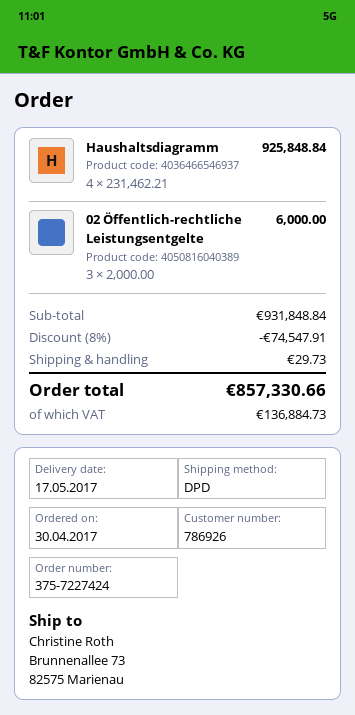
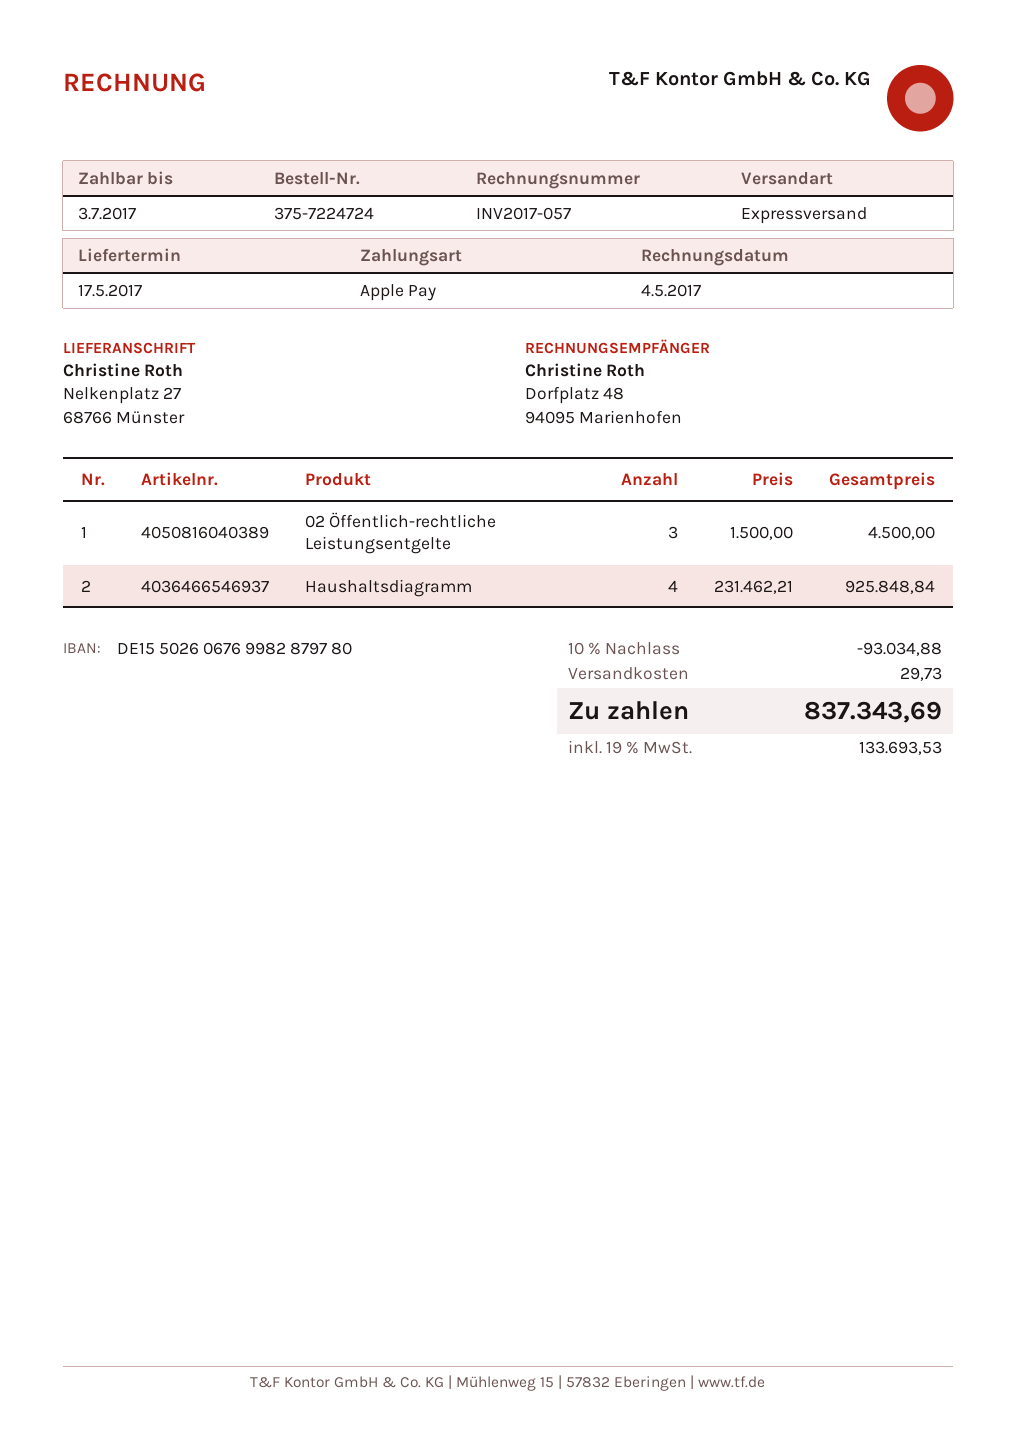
order number: 375-7227424 -> 375-7224724
shipping method: DPD -> express
ship to: Brunnenallee 73, 82575 Marienau -> Nelkenplatz 27, 68766 Münster
02 Öffentlich-rechtliche Leistungsentgelte: 3 x 2000.00 = 6000.00 -> 3 x 1500.00 = 4500.00
discount: 8% = 74547.91 -> 10% = 93034.88
tax: 136884.73 -> 133693.53
total: 857330.66 -> 837343.69

